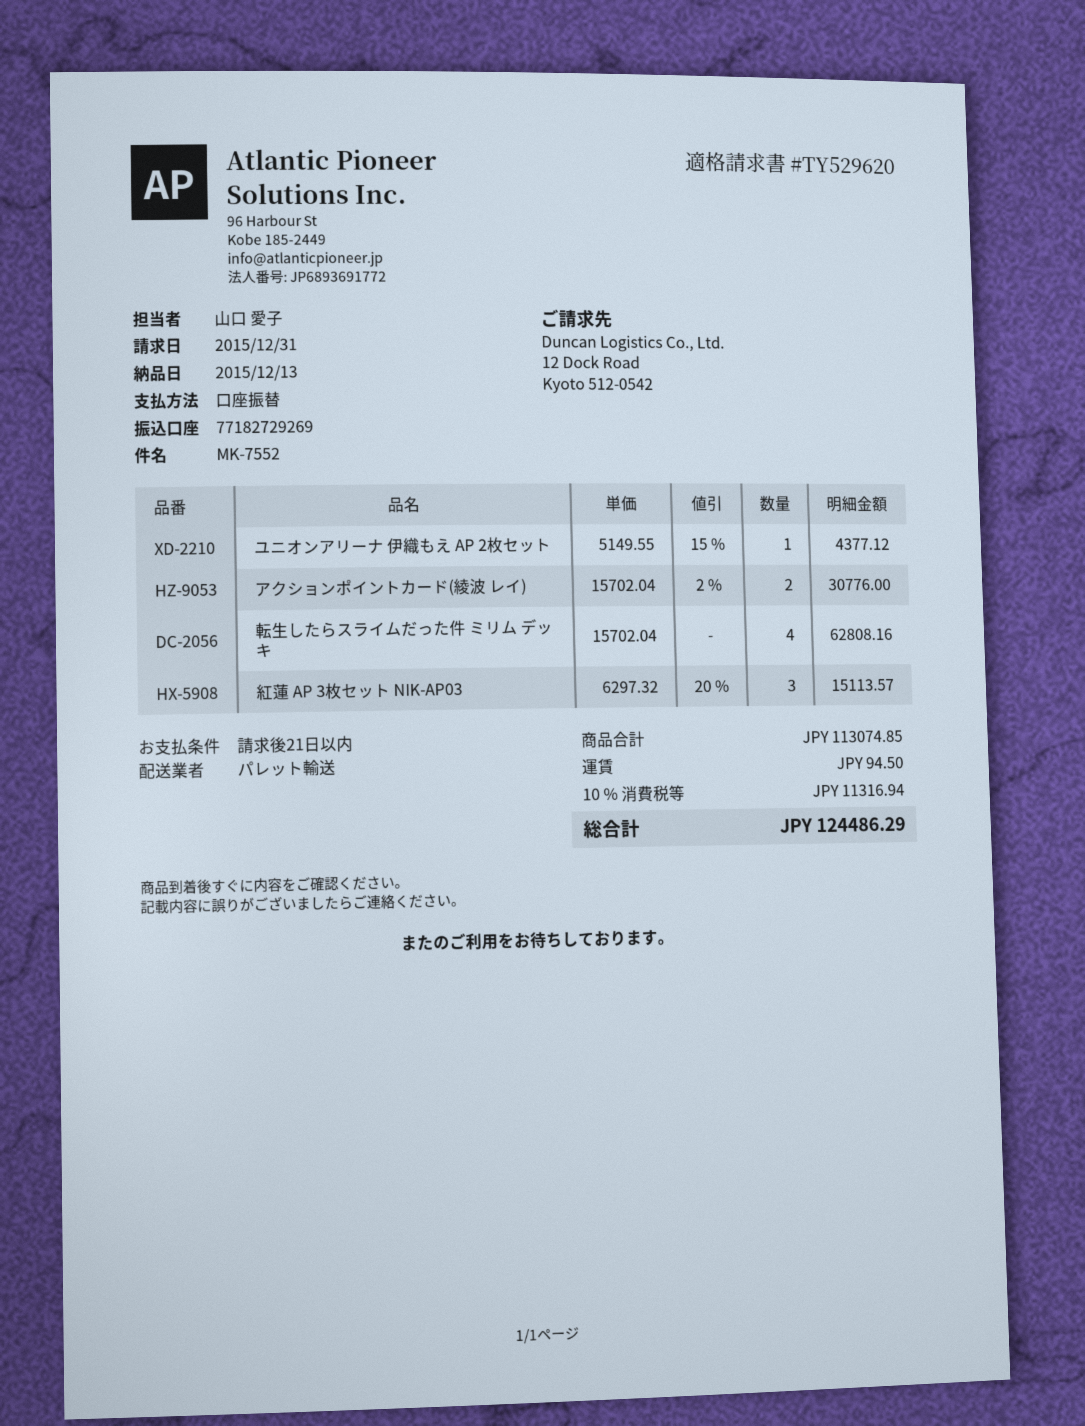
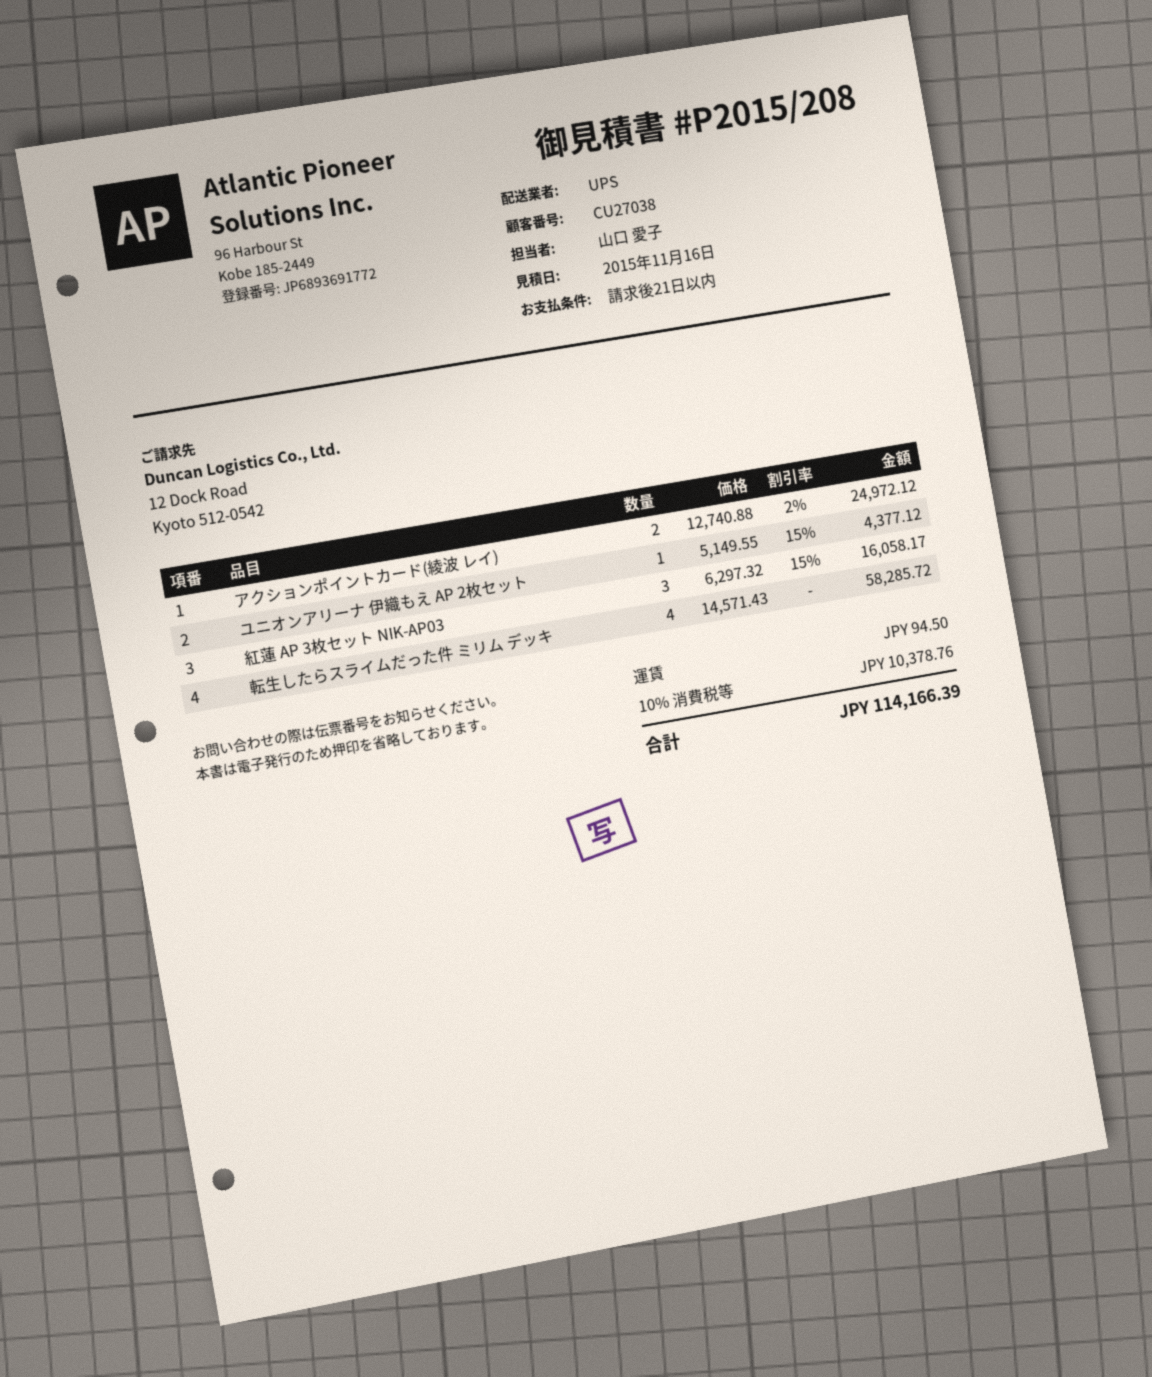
shipping method: pallet freight -> UPS
アクションポイントカード(綾波 レイ): 2 x 15702.04 - 2% = 30776.00 -> 2 x 12740.88 - 2% = 24972.12
転生したらスライムだった件 ミリム デッキ: 4 x 15702.04 = 62808.16 -> 4 x 14571.43 = 58285.72
紅蓮 AP 3枚セット NIK-AP03: 3 x 6297.32 - 20% = 15113.57 -> 3 x 6297.32 - 15% = 16058.17
tax: 10% = 11316.94 -> 10% = 10378.76
total: 124486.29 -> 114166.39

